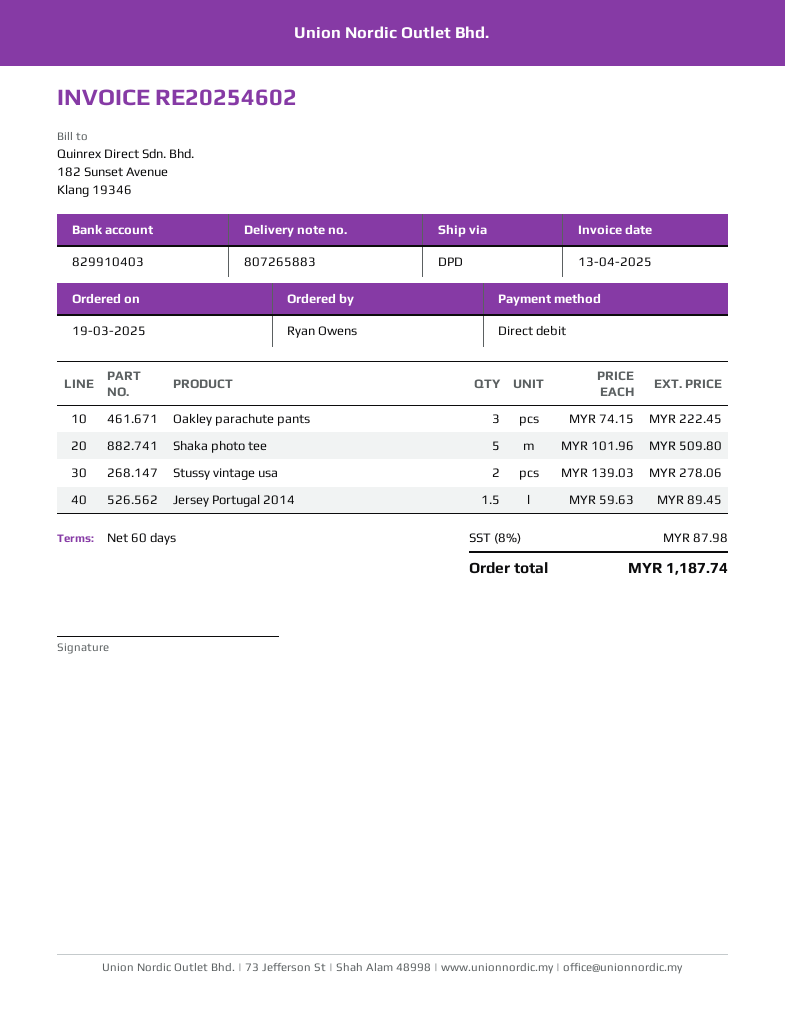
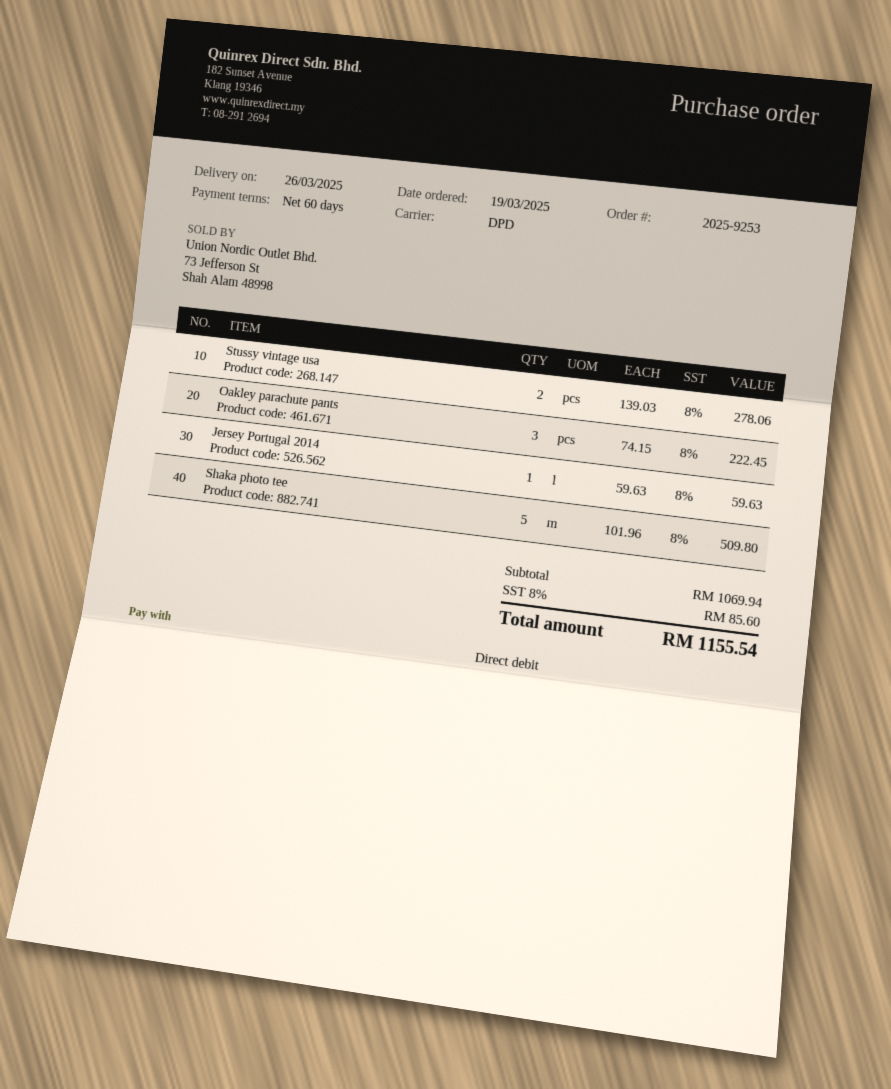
Jersey Portugal 2014: 1.5 x 59.63 = 89.45 -> 1 x 59.63 = 59.63
tax: 8% = 87.98 -> 8% = 85.60
total: 1187.74 -> 1155.54

